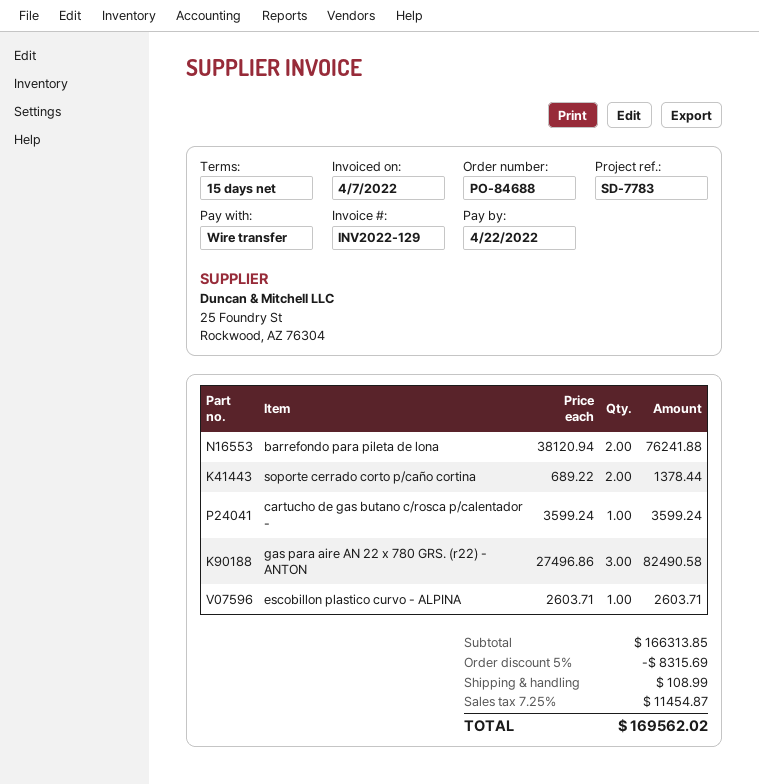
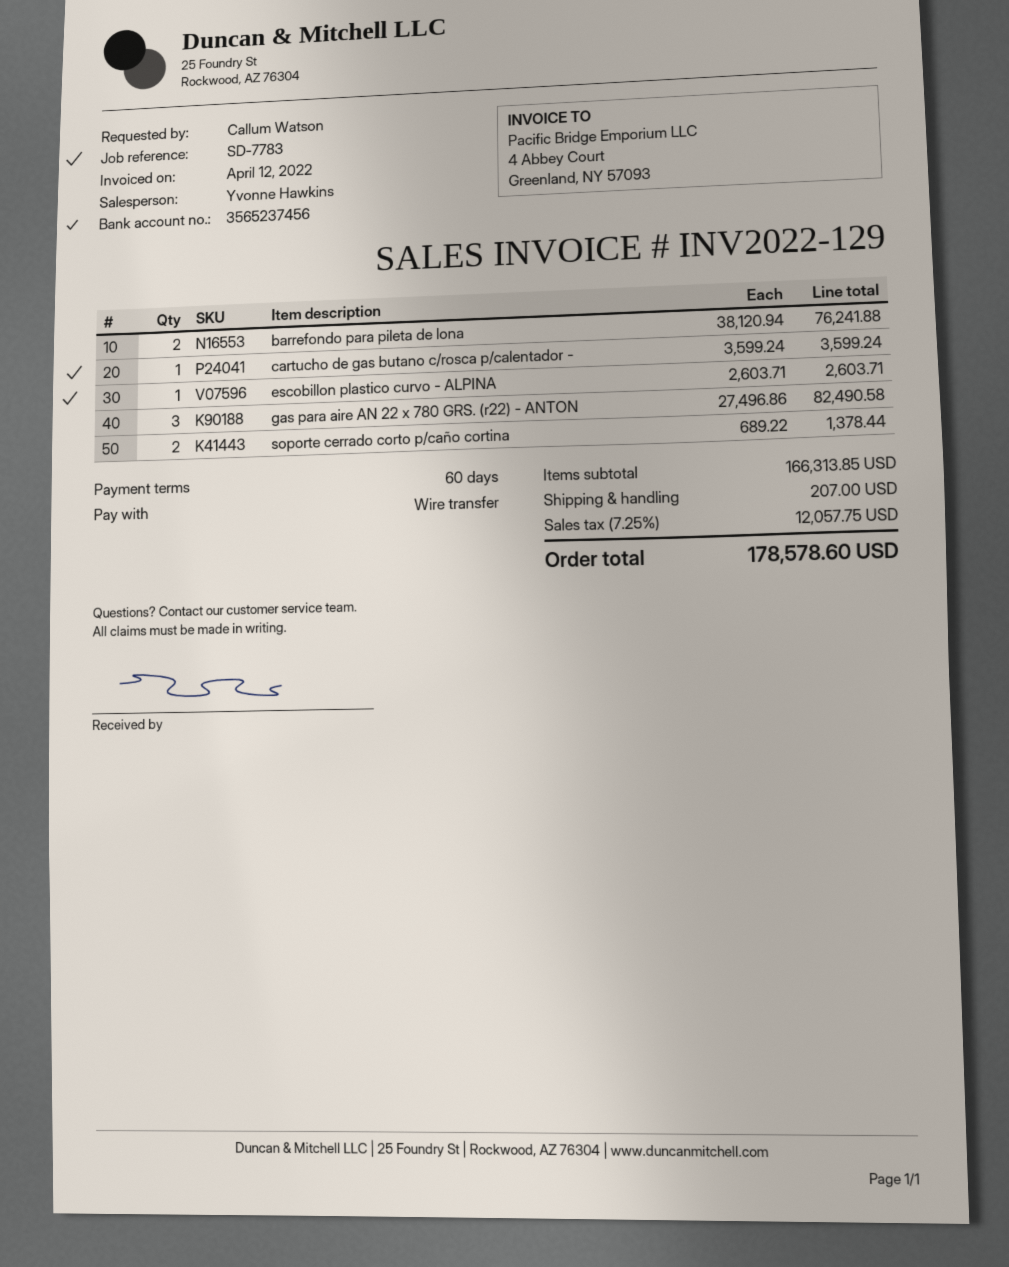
invoice date: 2022-04-07 -> 2022-04-12
payment terms: 15 days -> 60 days
discount: 5% = 8315.69 -> none
shipping: 108.99 -> 207.00
tax: 7.25% = 11454.87 -> 7.25% = 12057.75
total: 169562.02 -> 178578.60

